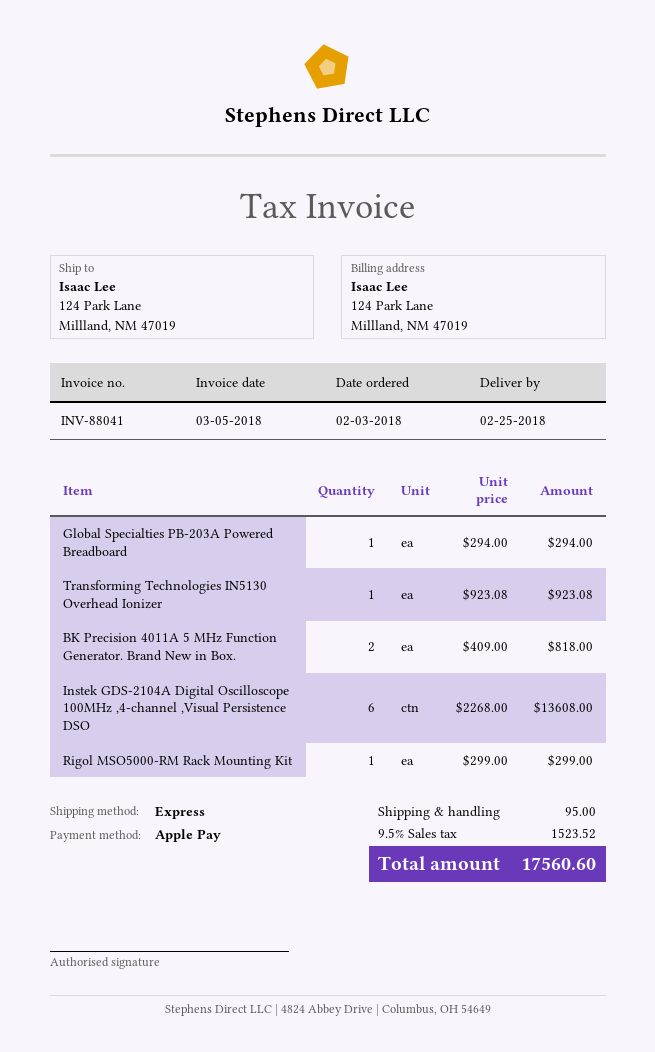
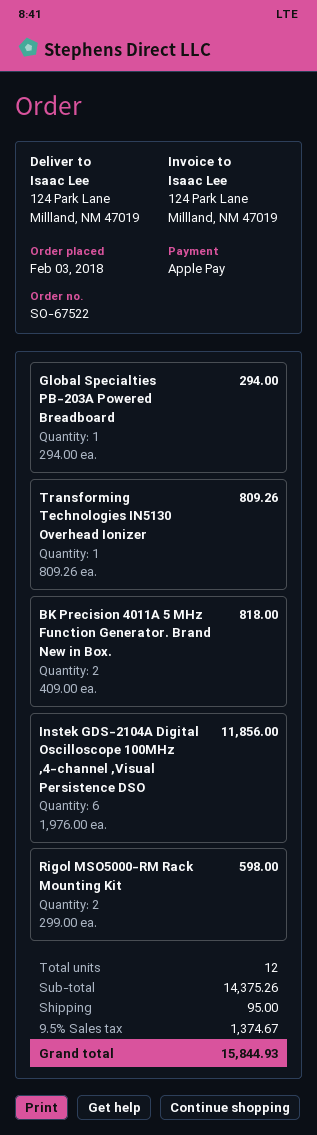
Transforming Technologies IN5130 Overhead Ionizer: 1 x 923.08 = 923.08 -> 1 x 809.26 = 809.26
Instek GDS-2104A Digital Oscilloscope 100MHz ,4-channel ,Visual Persistence DSO: 6 x 2268.00 = 13608.00 -> 6 x 1976.00 = 11856.00
Rigol MSO5000-RM Rack Mounting Kit: 1 x 299.00 = 299.00 -> 2 x 299.00 = 598.00
tax: 9.5% = 1523.52 -> 9.5% = 1374.67
total: 17560.60 -> 15844.93

